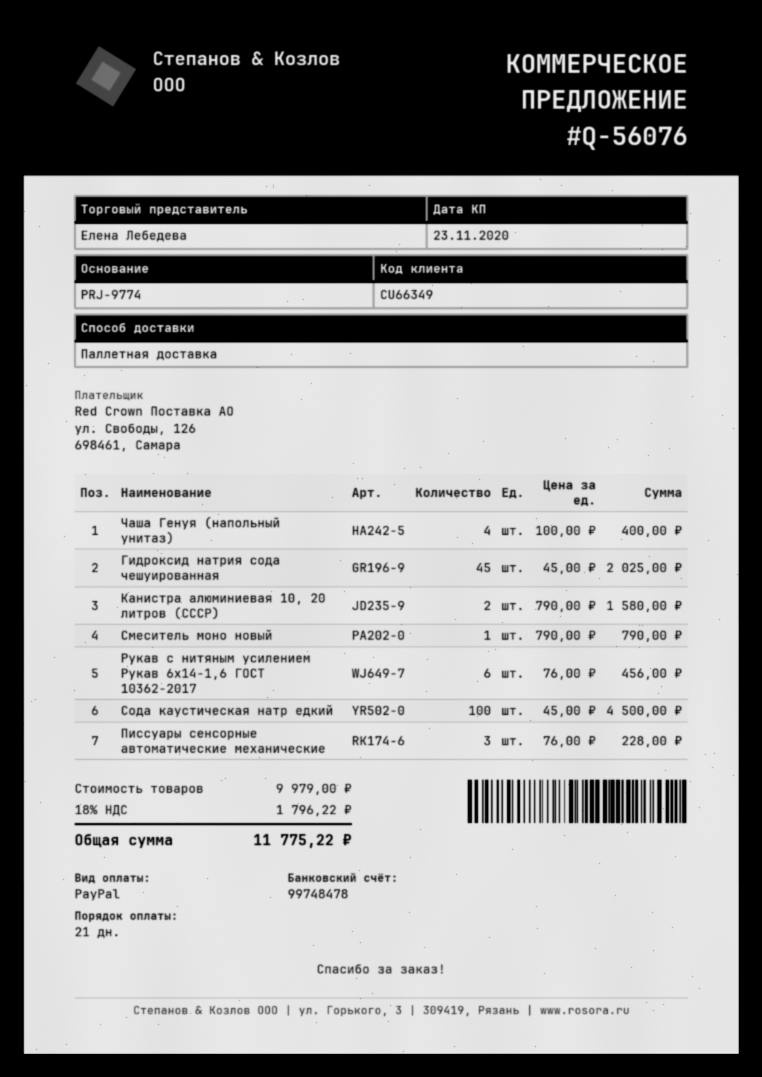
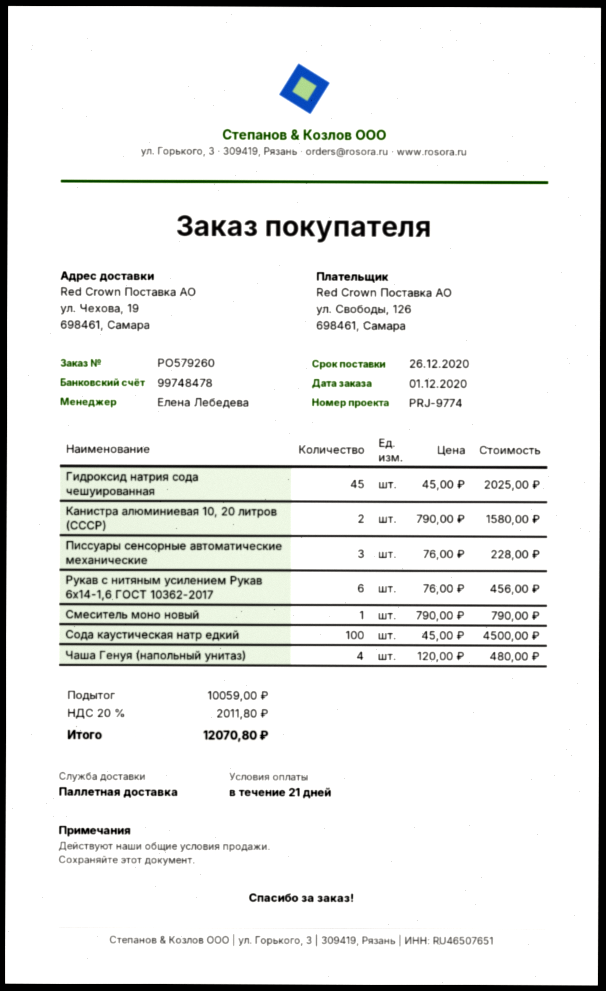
Чаша Генуя (напольный унитаз): 4 x 100.00 = 400.00 -> 4 x 120.00 = 480.00
subtotal: 9979.00 -> 10059.00
tax: 18% = 1796.22 -> 20% = 2011.80
total: 11775.22 -> 12070.80

